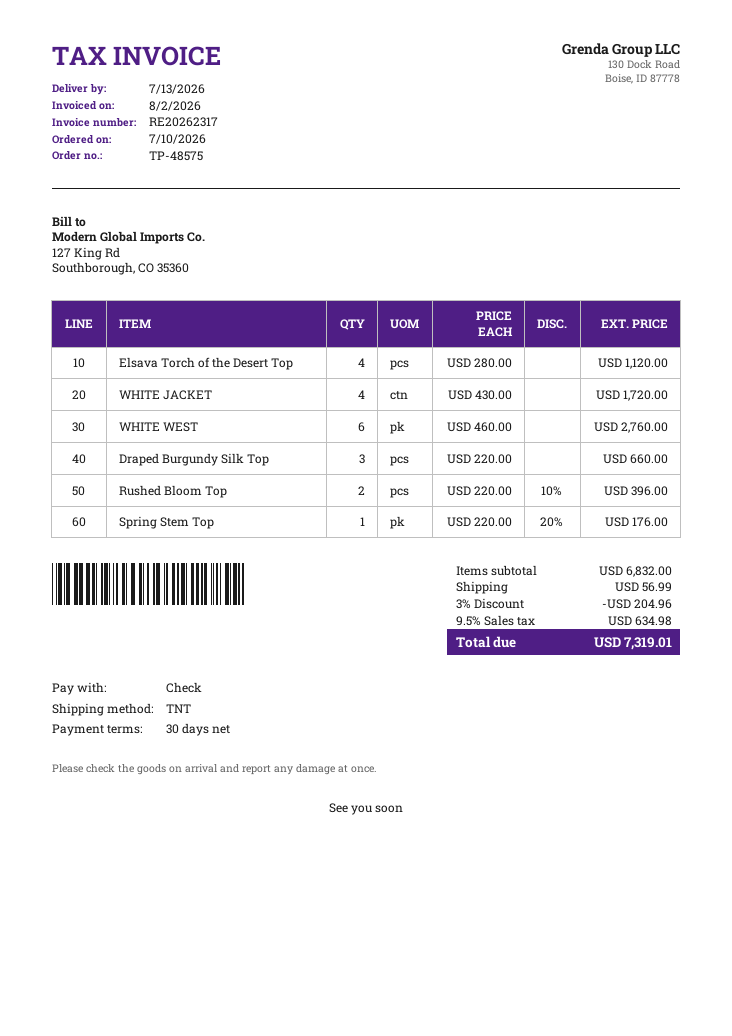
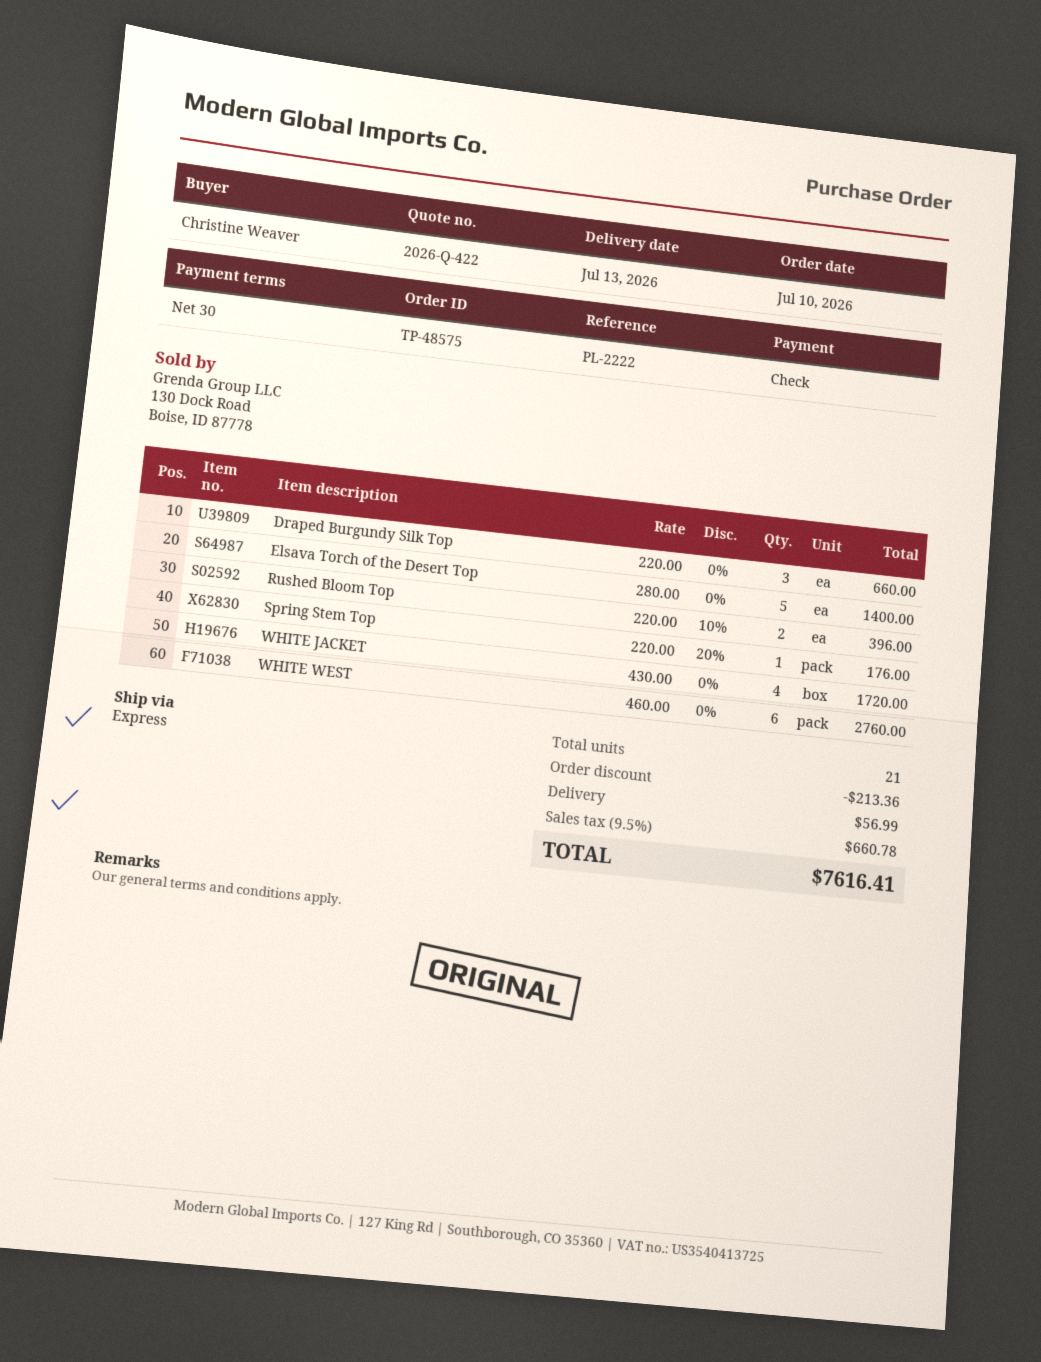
shipping method: TNT -> express
Elsava Torch of the Desert Top: 4 x 280.00 = 1120.00 -> 5 x 280.00 = 1400.00
discount: 204.96 -> 213.36
tax: 9.5% = 634.98 -> 9.5% = 660.78
total: 7319.01 -> 7616.41

